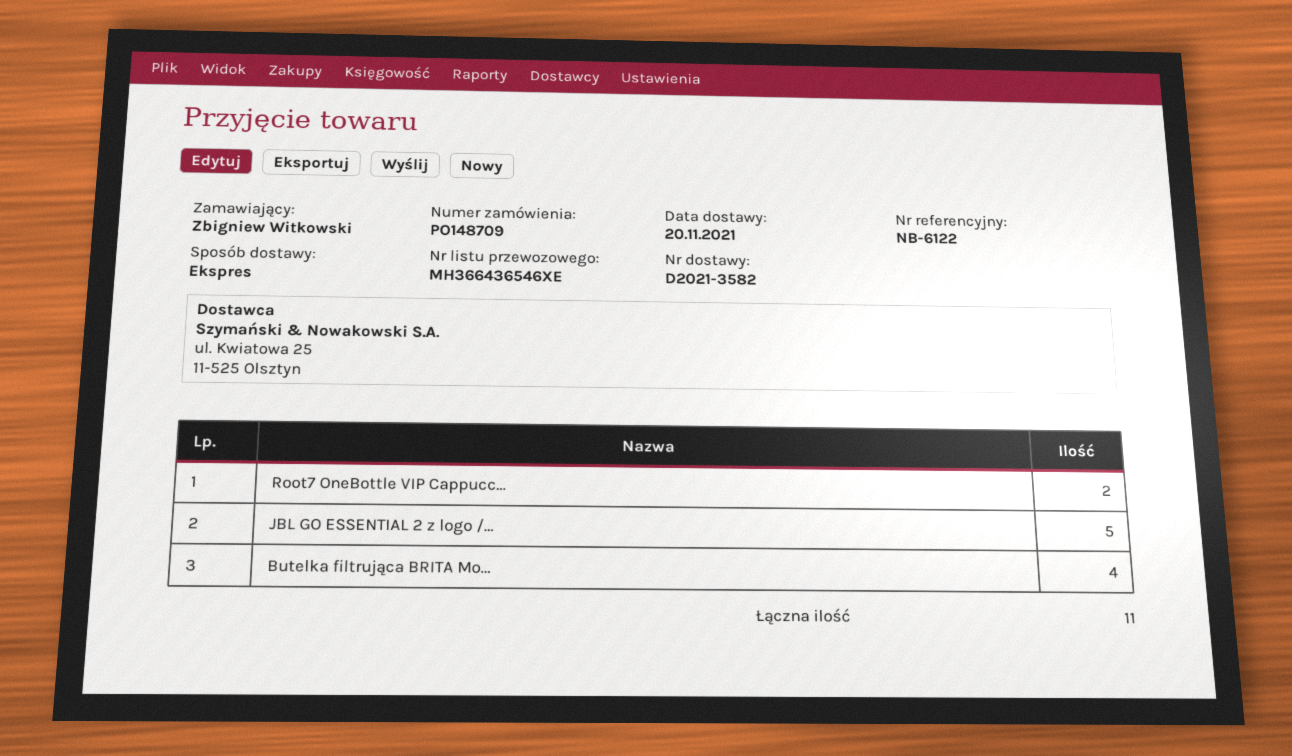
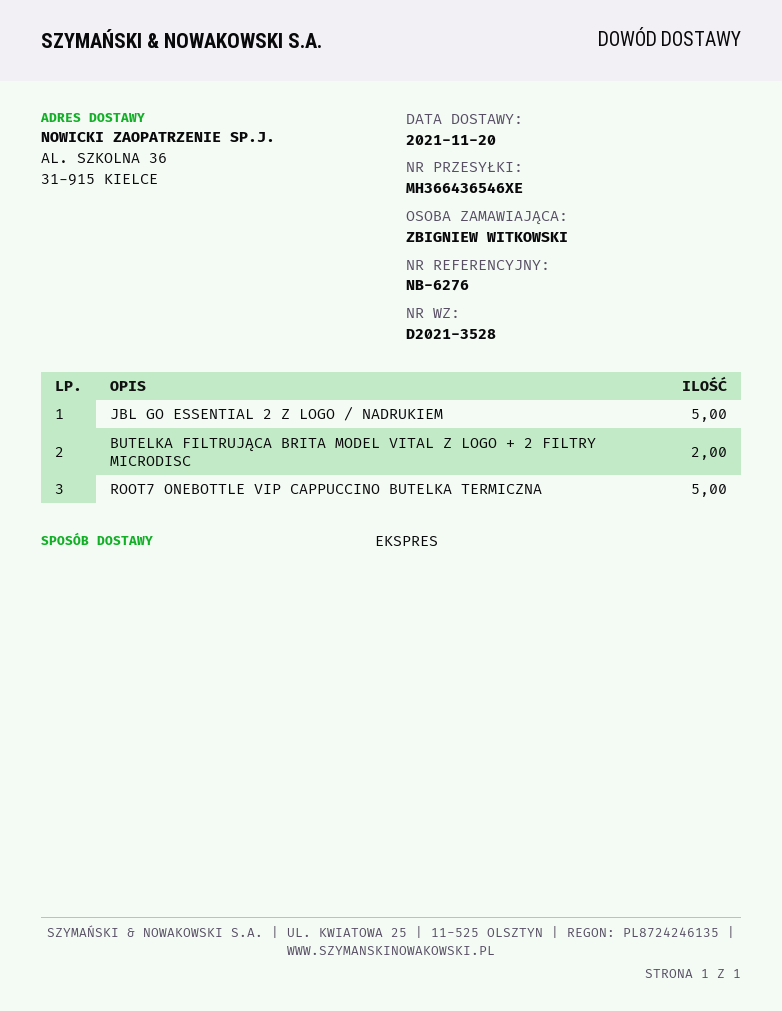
delivery note number: D2021-3582 -> D2021-3528
reference: NB-6122 -> NB-6276
Root7 OneBottle VIP Cappucc...: 2 -> 5
Butelka filtrująca BRITA Mo...: 4 -> 2

